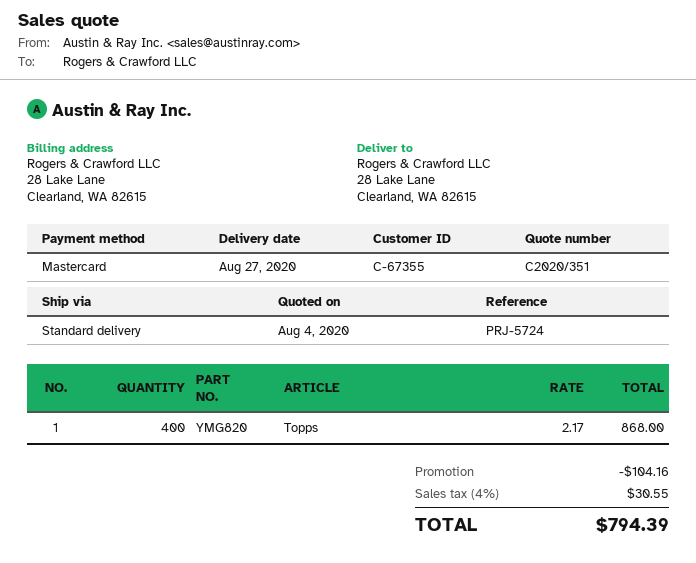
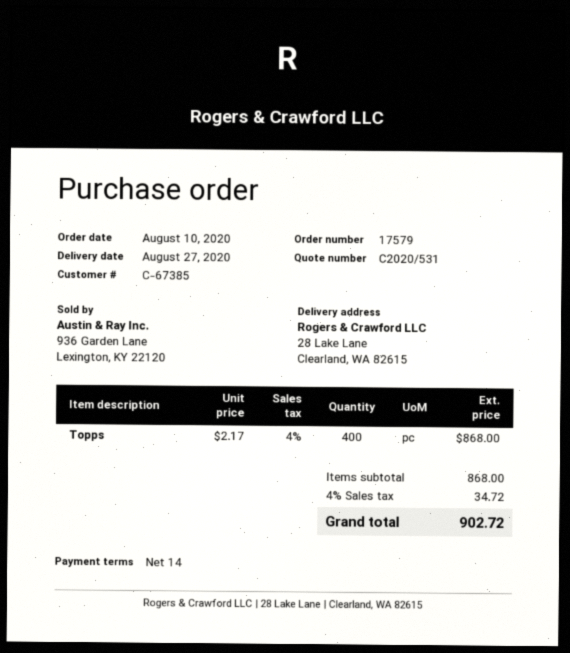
quote number: C2020/351 -> C2020/531
customer number: C-67355 -> C-67385
discount: 104.16 -> none
tax: 4% = 30.55 -> 4% = 34.72
total: 794.39 -> 902.72

